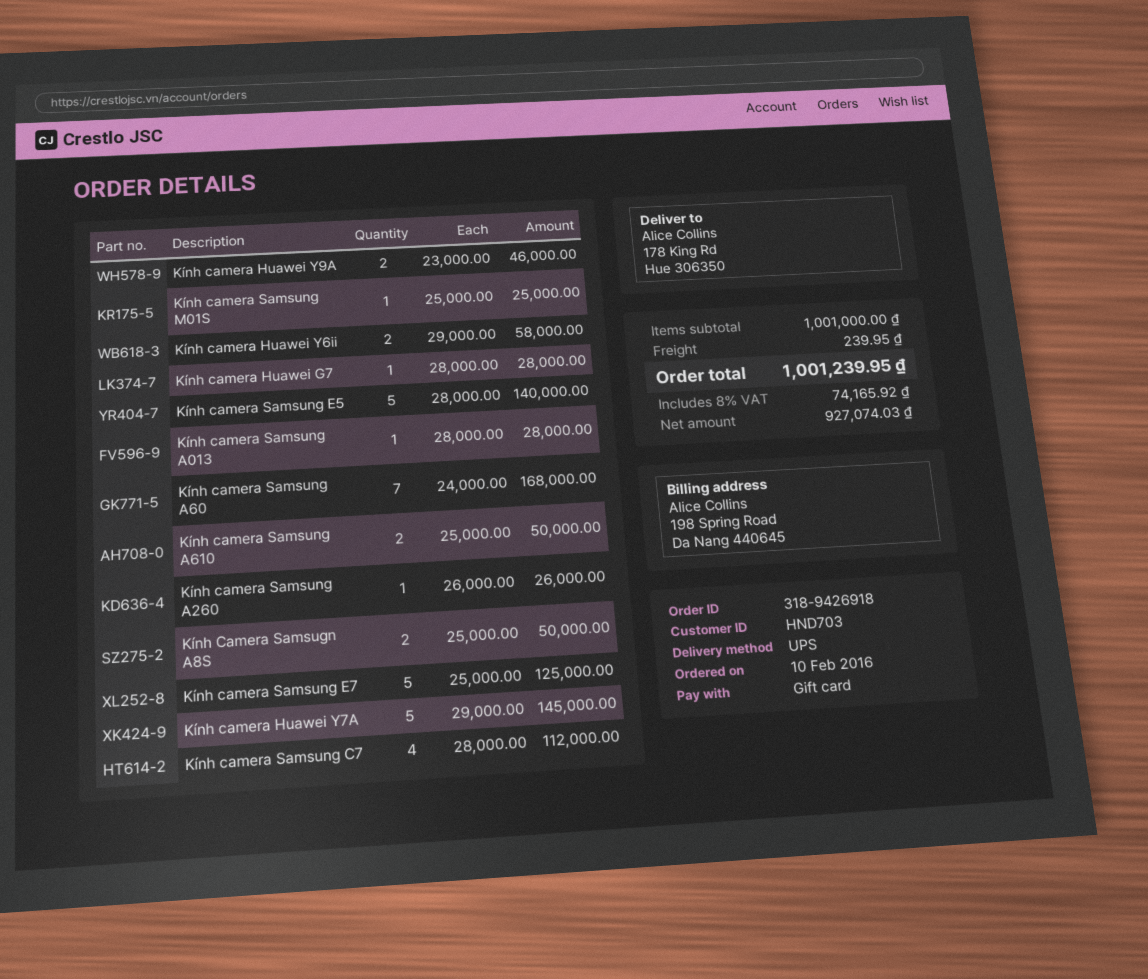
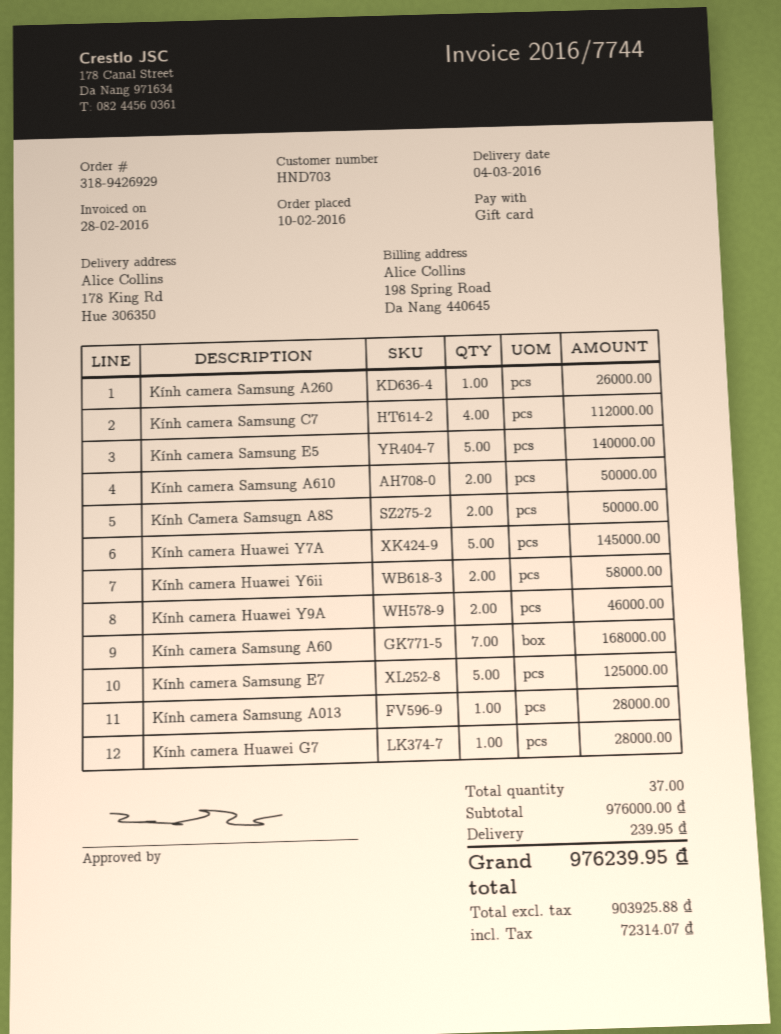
order number: 318-9426918 -> 318-9426929
Kính camera Samsung M01S: 1 for 25000.00 -> none
subtotal: 1001000.00 -> 976000.00
net: 927074.03 -> 903925.88
tax: 74165.92 -> 72314.07
total: 1001239.95 -> 976239.95

